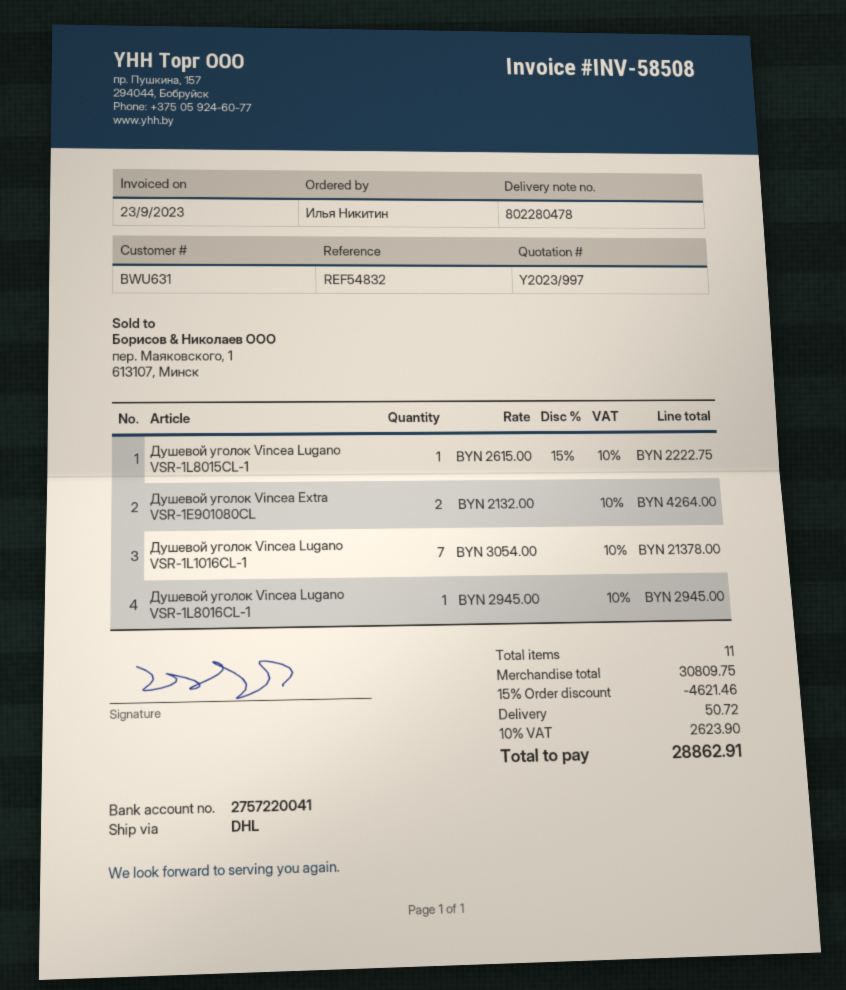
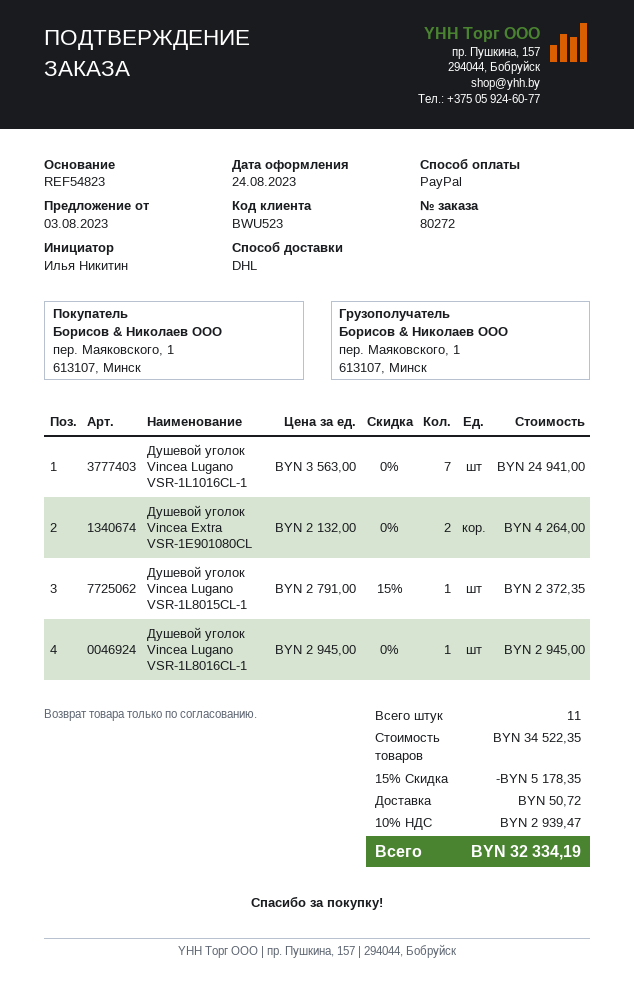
customer number: BWU631 -> BWU523
reference: REF54832 -> REF54823
Душевой уголок Vincea Lugano VSR-1L8015CL-1: 1 x 2615.00 - 15% = 2222.75 -> 1 x 2791.00 - 15% = 2372.35
Душевой уголок Vincea Lugano VSR-1L1016CL-1: 7 x 3054.00 = 21378.00 -> 7 x 3563.00 = 24941.00
subtotal: 30809.75 -> 34522.35
discount: 15% = 4621.46 -> 15% = 5178.35
tax: 10% = 2623.90 -> 10% = 2939.47
total: 28862.91 -> 32334.19

